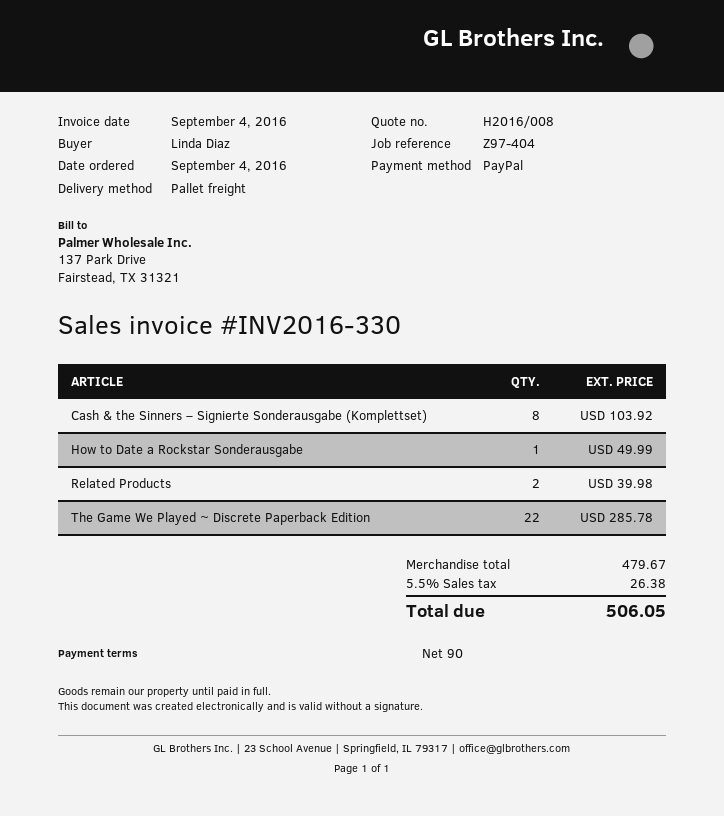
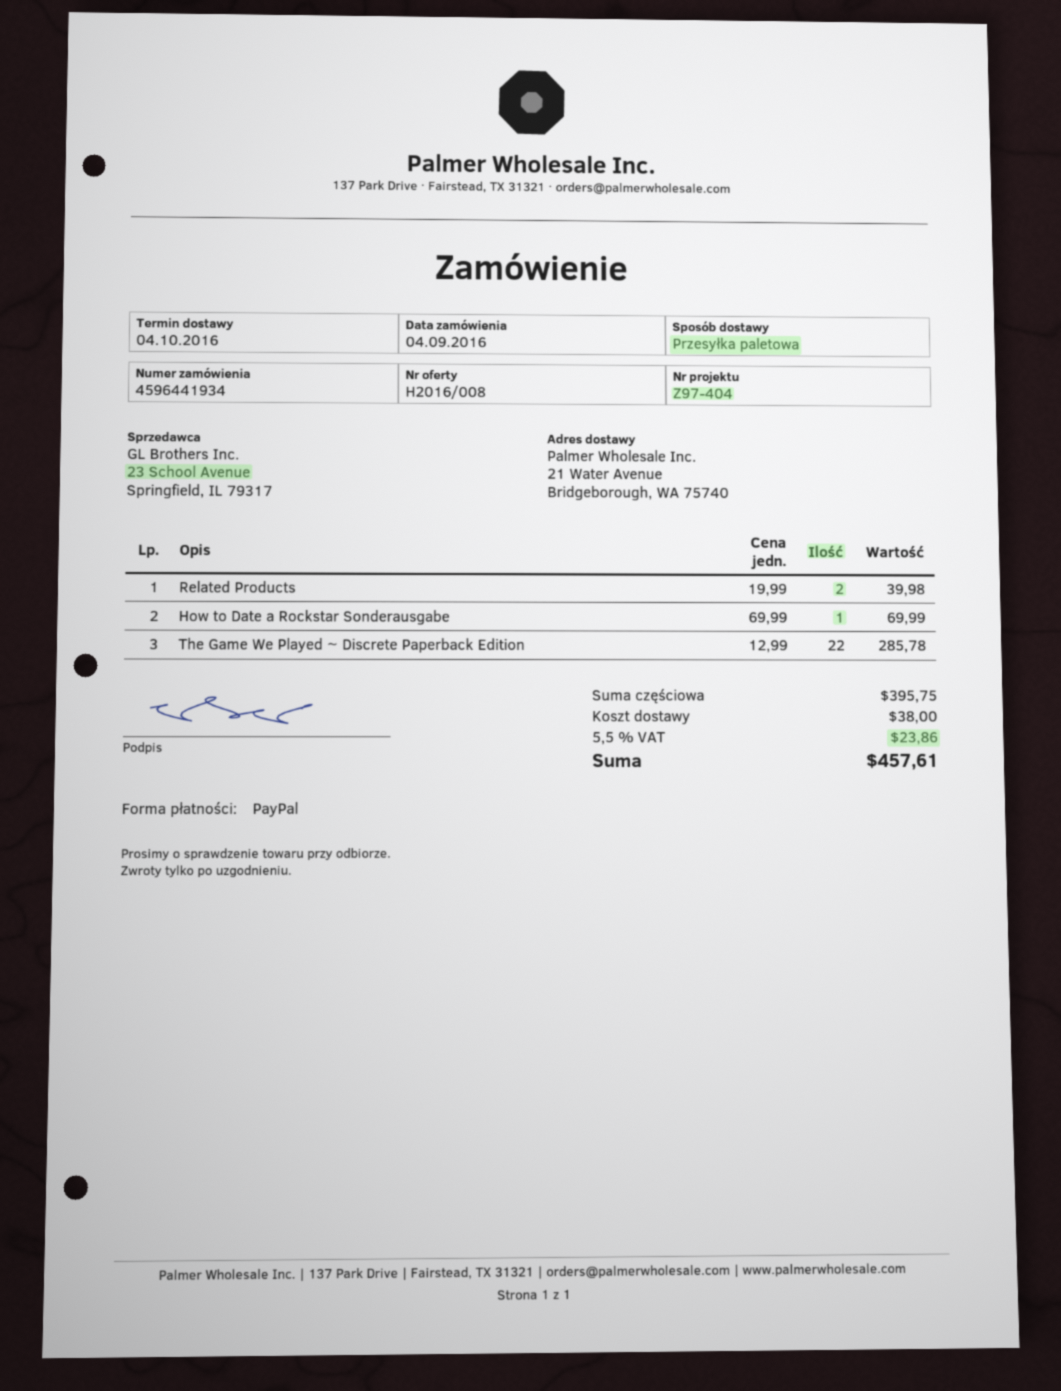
Cash & the Sinners – Signierte Sonderausgabe (Komplettset): 8 for 103.92 -> none
How to Date a Rockstar Sonderausgabe: 1 for 49.99 -> 1 for 69.99
subtotal: 479.67 -> 395.75
shipping: none -> 38.00
tax: 5.5% = 26.38 -> 5.5% = 23.86
total: 506.05 -> 457.61

